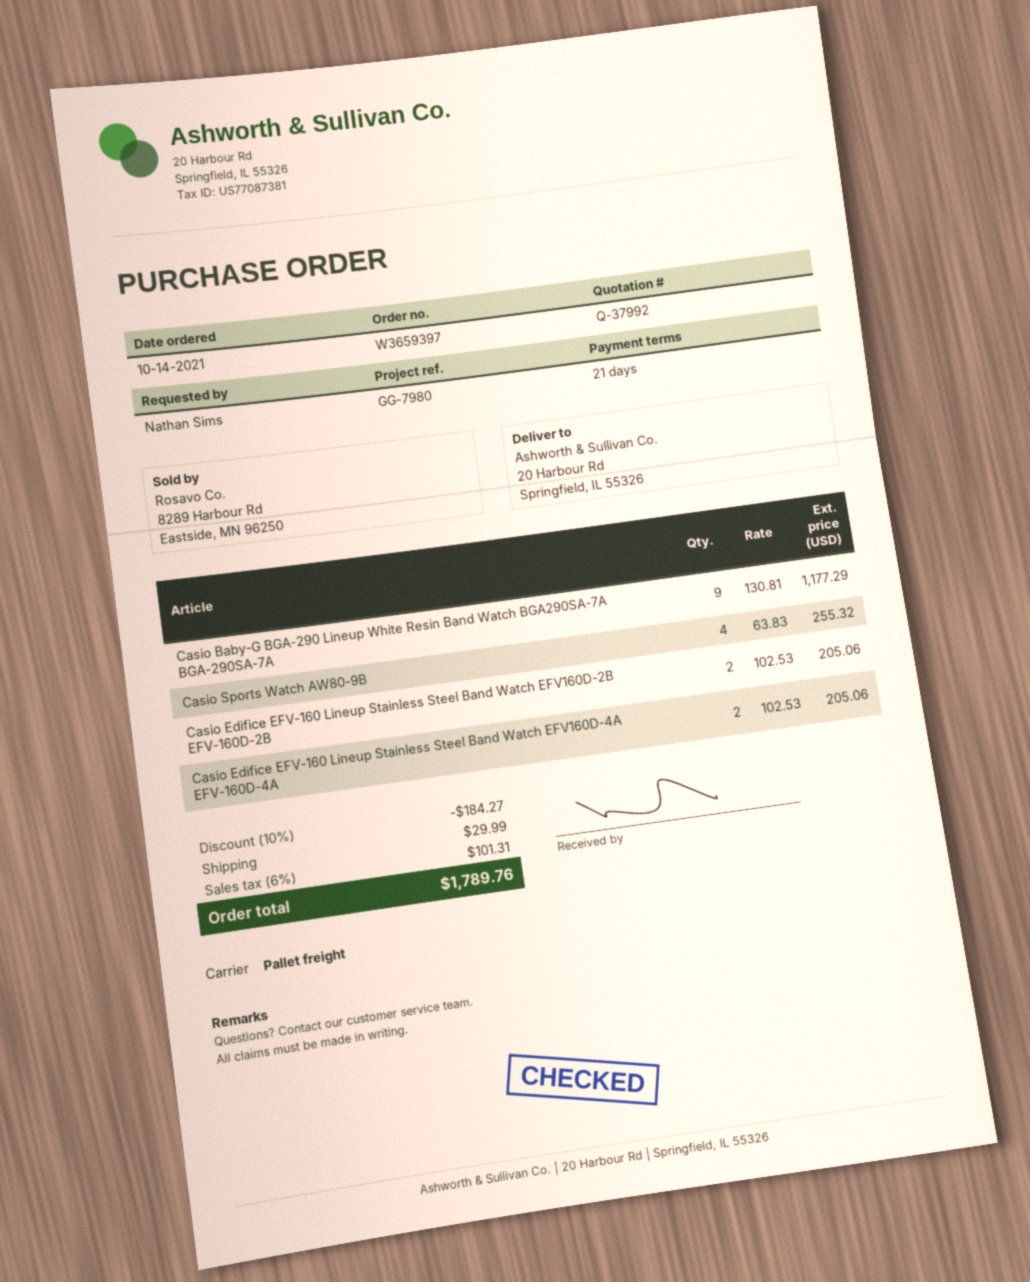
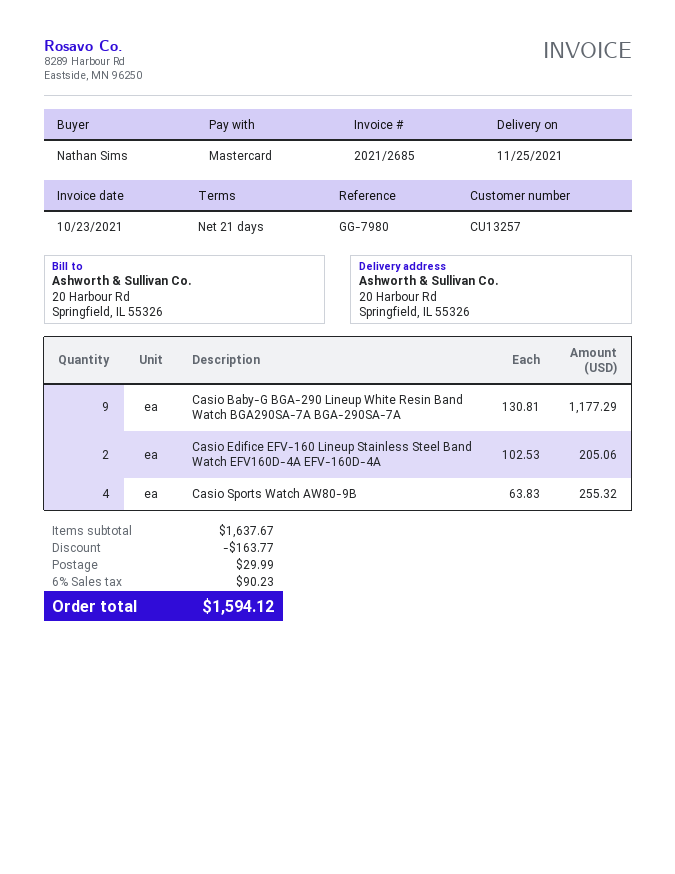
Casio Edifice EFV-160 Lineup Stainless Steel Band Watch EFV160D-2B EFV-160D-2B: 2 x 102.53 = 205.06 -> none
discount: 184.27 -> 163.77
tax: 6% = 101.31 -> 6% = 90.23
total: 1789.76 -> 1594.12

